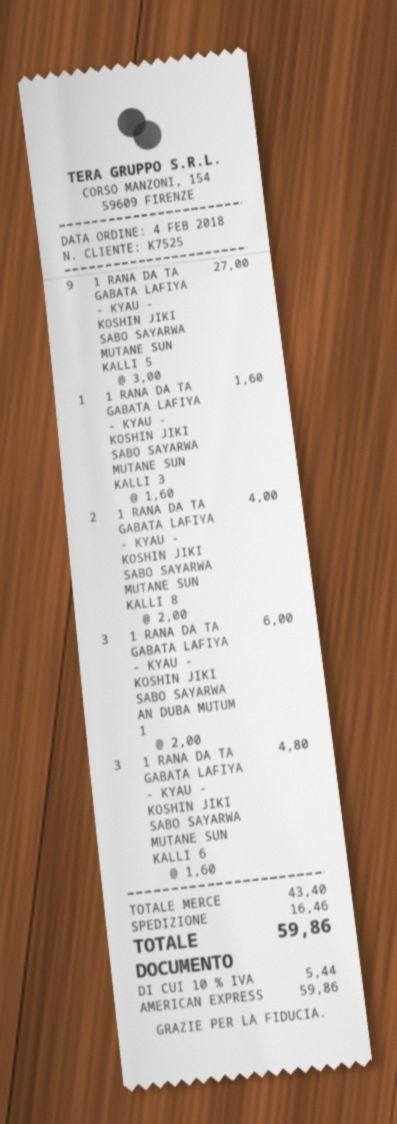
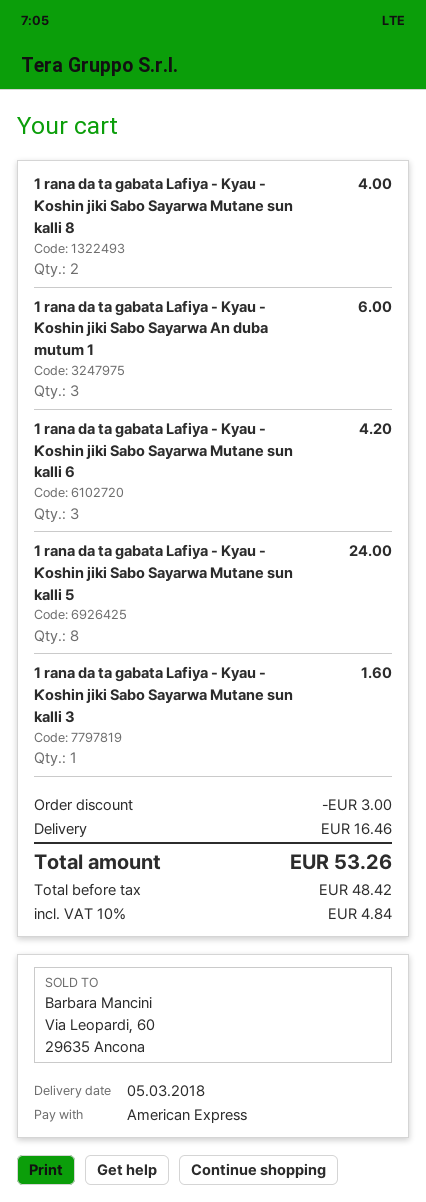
1 RANA DA TA GABATA LAFIYA - KYAU - ƘOSHIN JIKI SABO SAYARWA MUTANE SUN KALLI 5: 9 for 27.00 -> 8 for 24.00
1 RANA DA TA GABATA LAFIYA - KYAU - ƘOSHIN JIKI SABO SAYARWA MUTANE SUN KALLI 6: 3 for 4.80 -> 3 for 4.20
discount: none -> 3.00
tax: 10% = 5.44 -> 10% = 4.84
total: 59.86 -> 53.26

